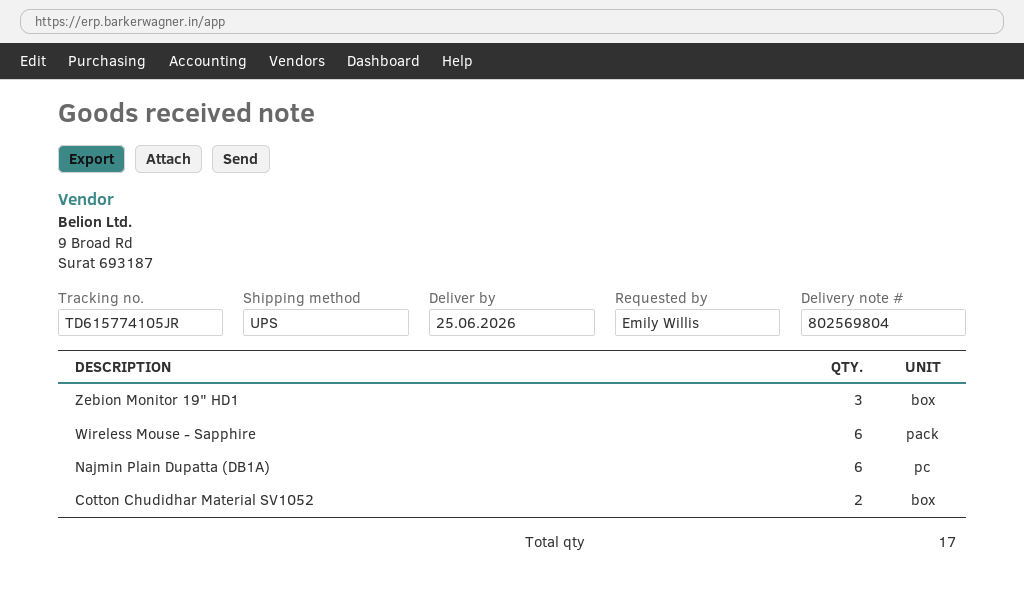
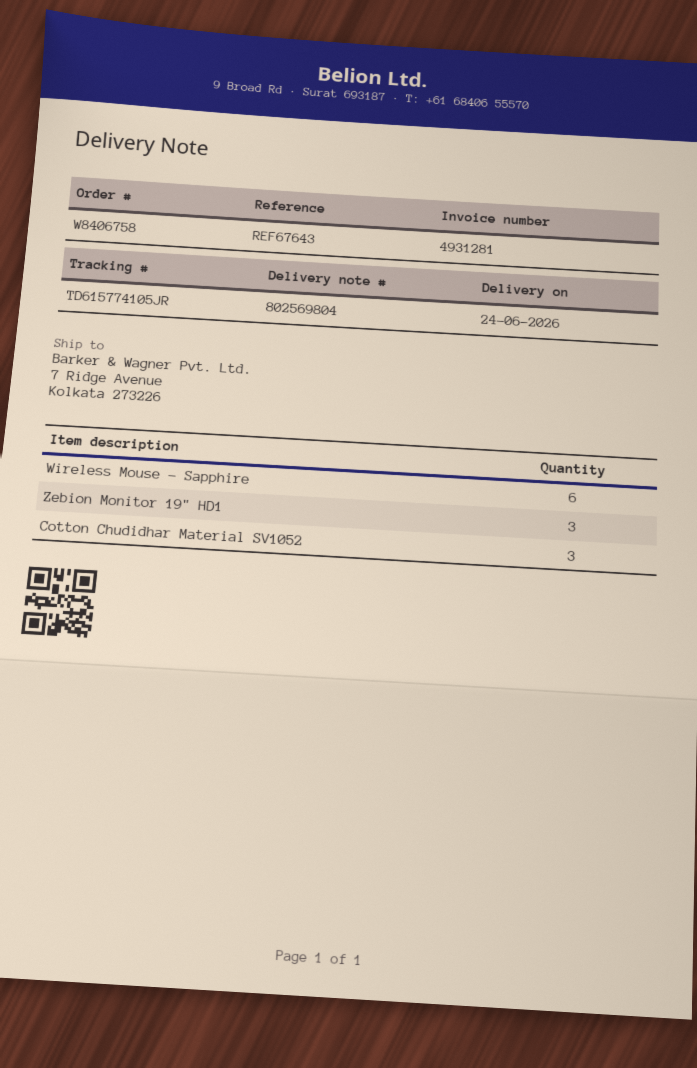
delivery date: 2026-06-25 -> 2026-06-24
Najmin Plain Dupatta (DB1A): 6 -> none
Cotton Chudidhar Material SV1052: 2 -> 3

